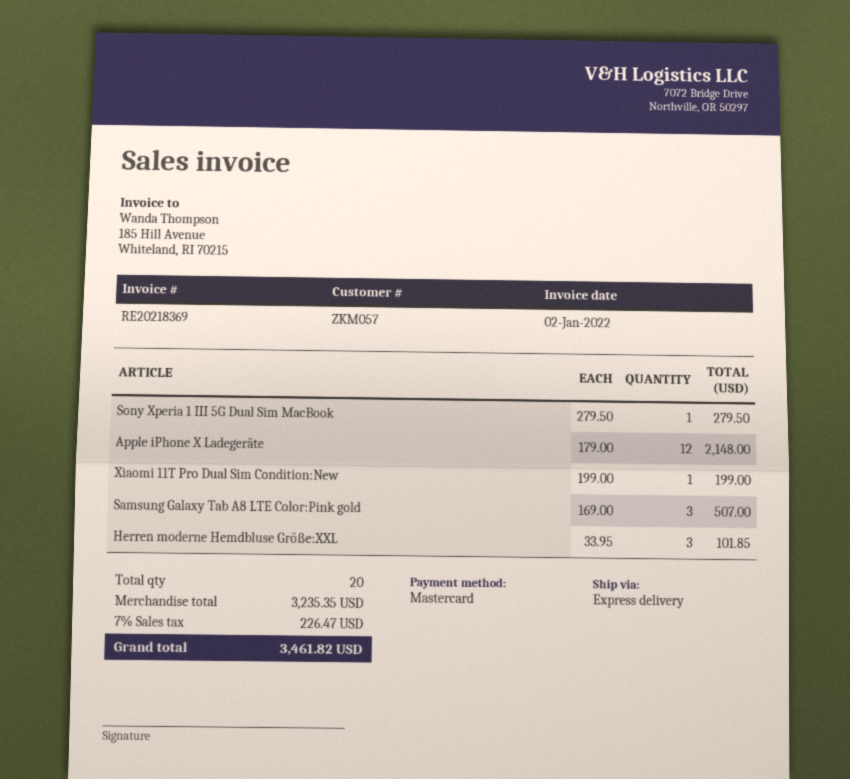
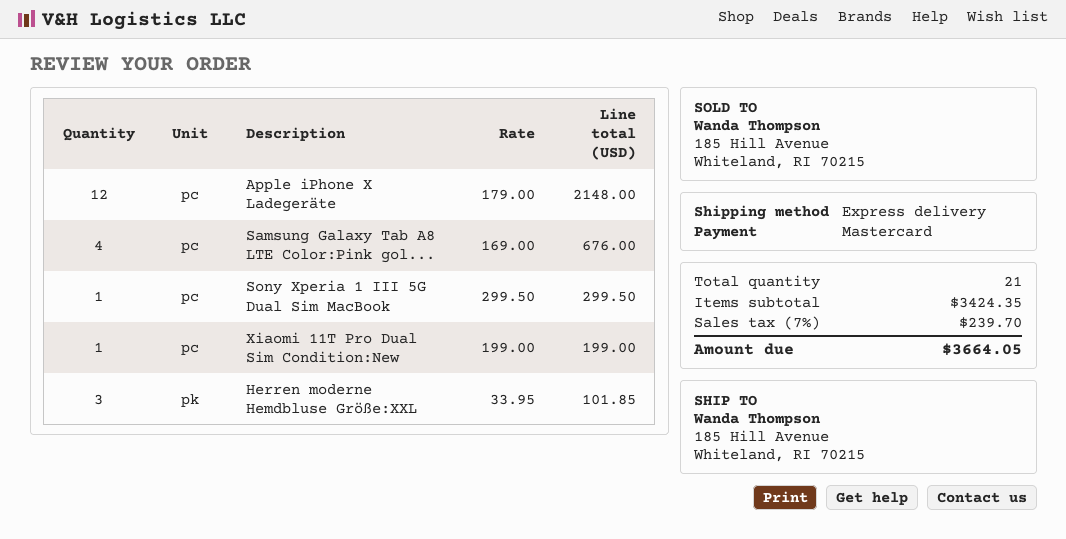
Sony Xperia 1 III 5G Dual Sim MacBook: 1 x 279.50 = 279.50 -> 1 x 299.50 = 299.50
Samsung Galaxy Tab A8 LTE Color:Pink gold: 3 x 169.00 = 507.00 -> 4 x 169.00 = 676.00
total quantity: 20 -> 21
subtotal: 3235.35 -> 3424.35
tax: 7% = 226.47 -> 7% = 239.70
total: 3461.82 -> 3664.05

